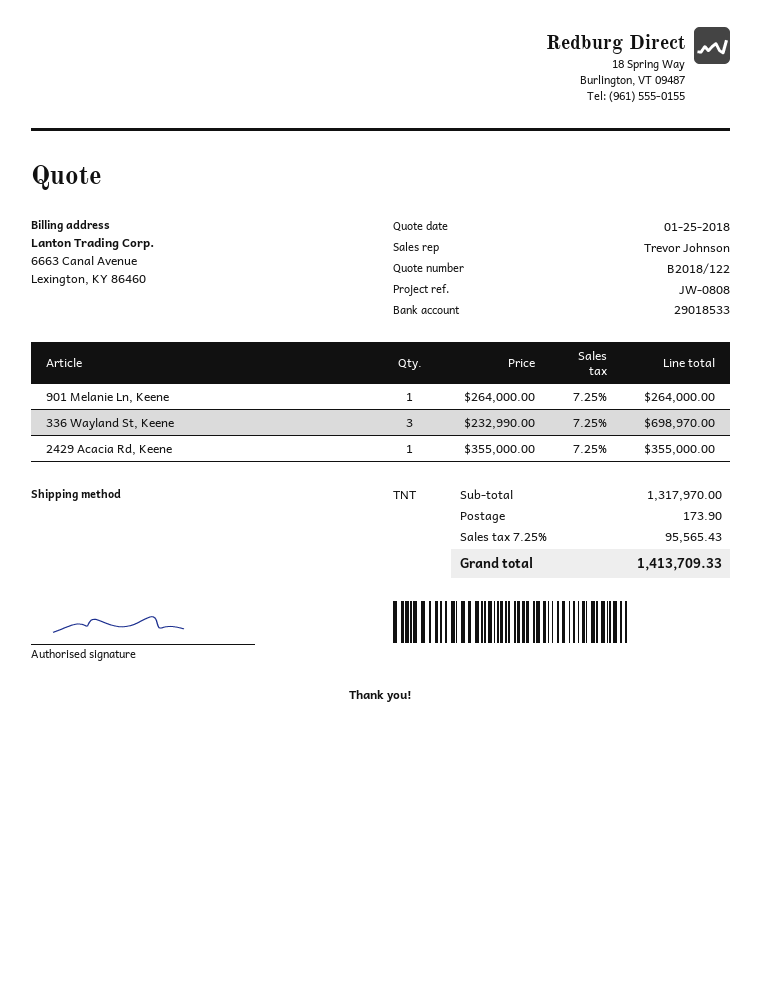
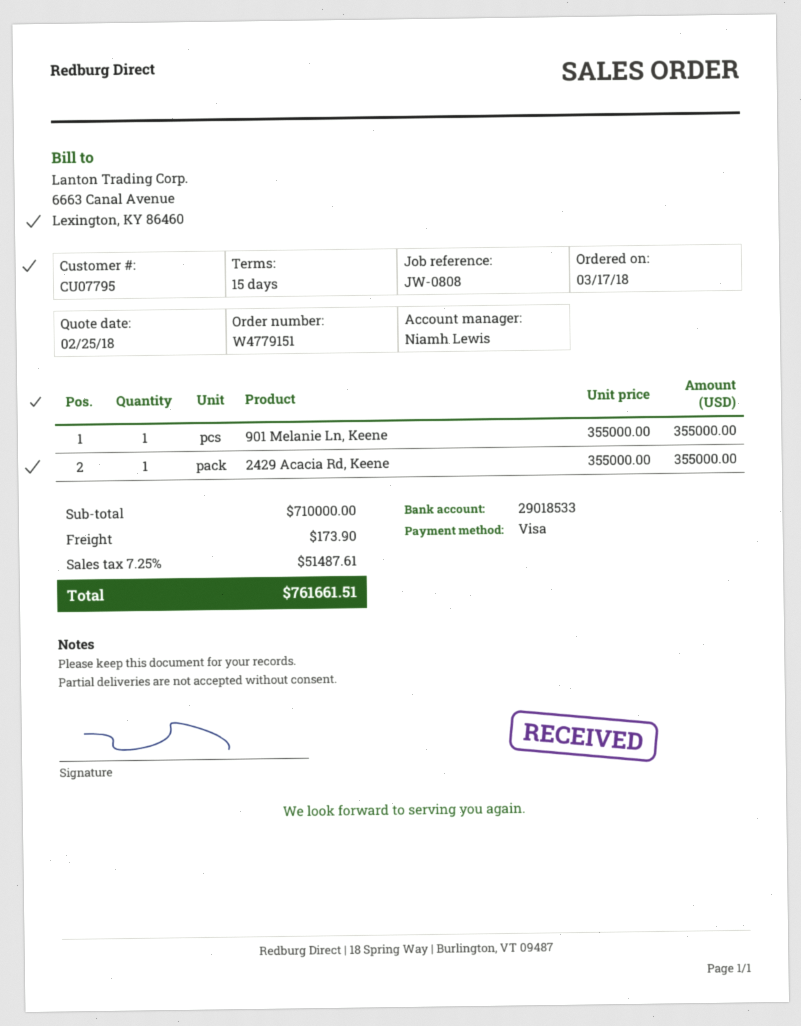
quote date: 2018-01-25 -> 2018-02-25
sales rep: Trevor Johnson -> Niamh Lewis
901 Melanie Ln, Keene: 1 x 264000.00 = 264000.00 -> 1 x 355000.00 = 355000.00
336 Wayland St, Keene: 3 x 232990.00 = 698970.00 -> none
subtotal: 1317970.00 -> 710000.00
tax: 7.25% = 95565.43 -> 7.25% = 51487.61
total: 1413709.33 -> 761661.51

